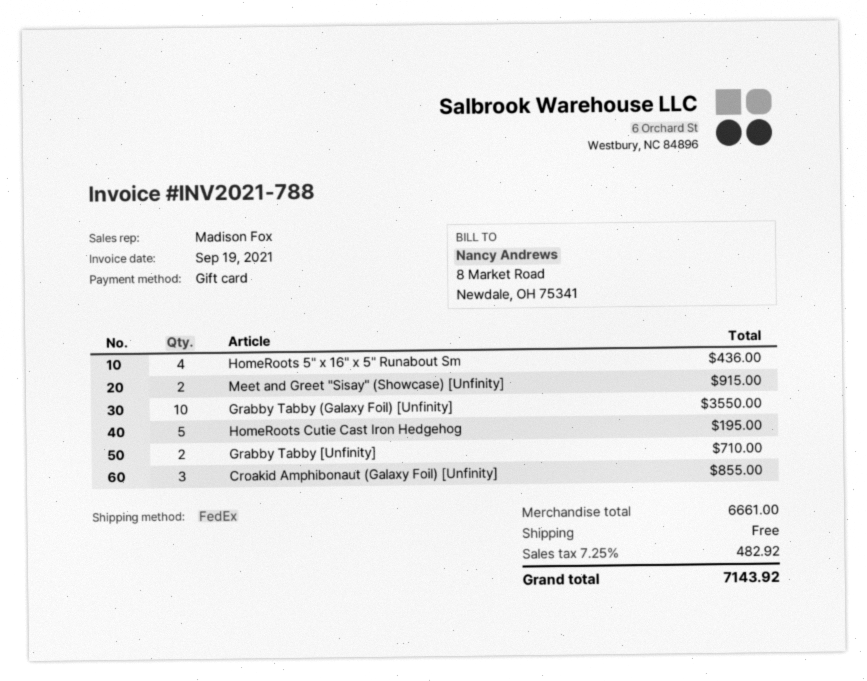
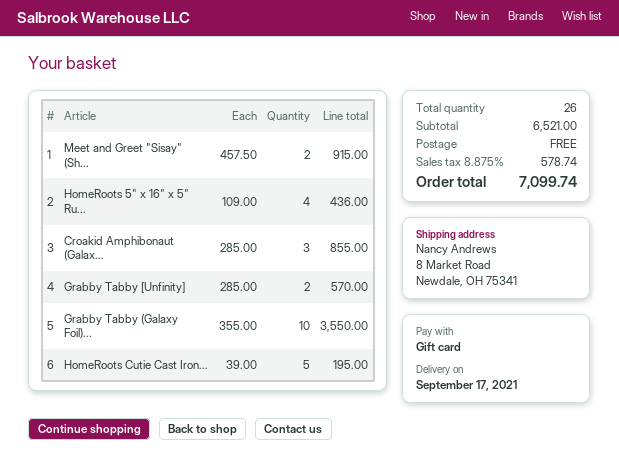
Grabby Tabby [Unfinity]: 2 for 710.00 -> 2 for 570.00
subtotal: 6661.00 -> 6521.00
tax: 7.25% = 482.92 -> 8.875% = 578.74
total: 7143.92 -> 7099.74

